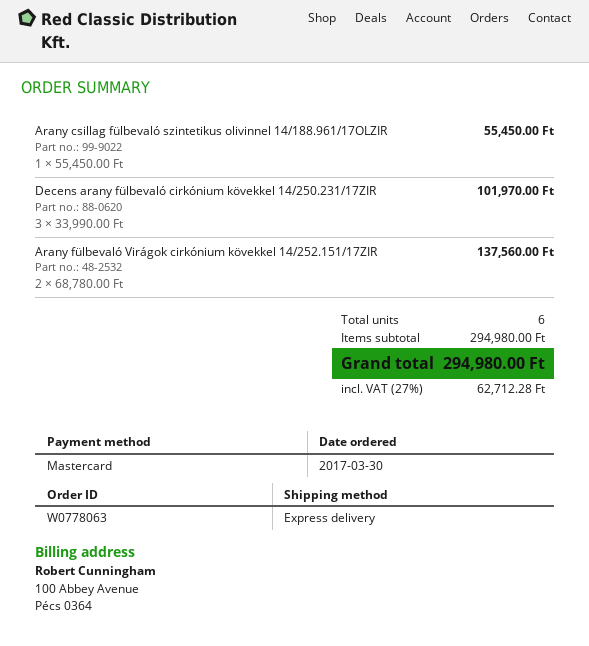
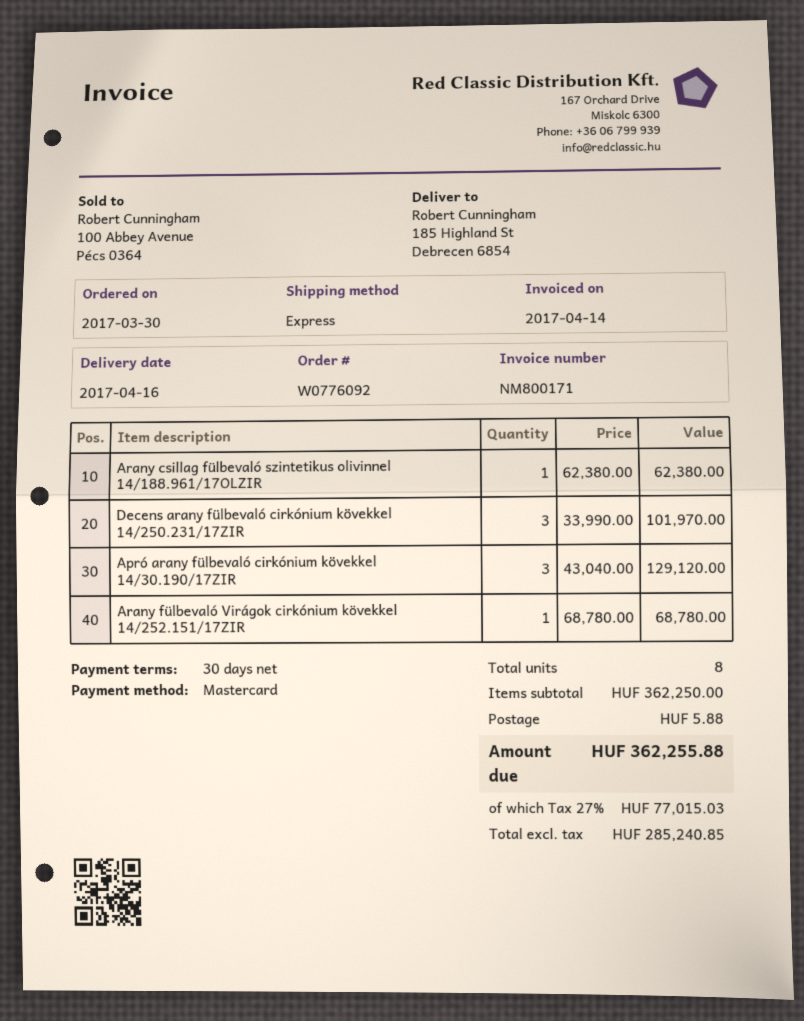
order number: W0778063 -> W0776092
Arany csillag fülbevaló szintetikus olivinnel 14/188.961/17OLZIR: 1 x 55450.00 = 55450.00 -> 1 x 62380.00 = 62380.00
Arany fülbevaló Virágok cirkónium kövekkel 14/252.151/17ZIR: 2 x 68780.00 = 137560.00 -> 1 x 68780.00 = 68780.00
Apró arany fülbevaló cirkónium kövekkel 14/30.190/17ZIR: none -> 3 x 43040.00 = 129120.00
total quantity: 6 -> 8
subtotal: 294980.00 -> 362250.00
shipping: none -> 5.88
tax: 27% = 62712.28 -> 27% = 77015.03
total: 294980.00 -> 362255.88

